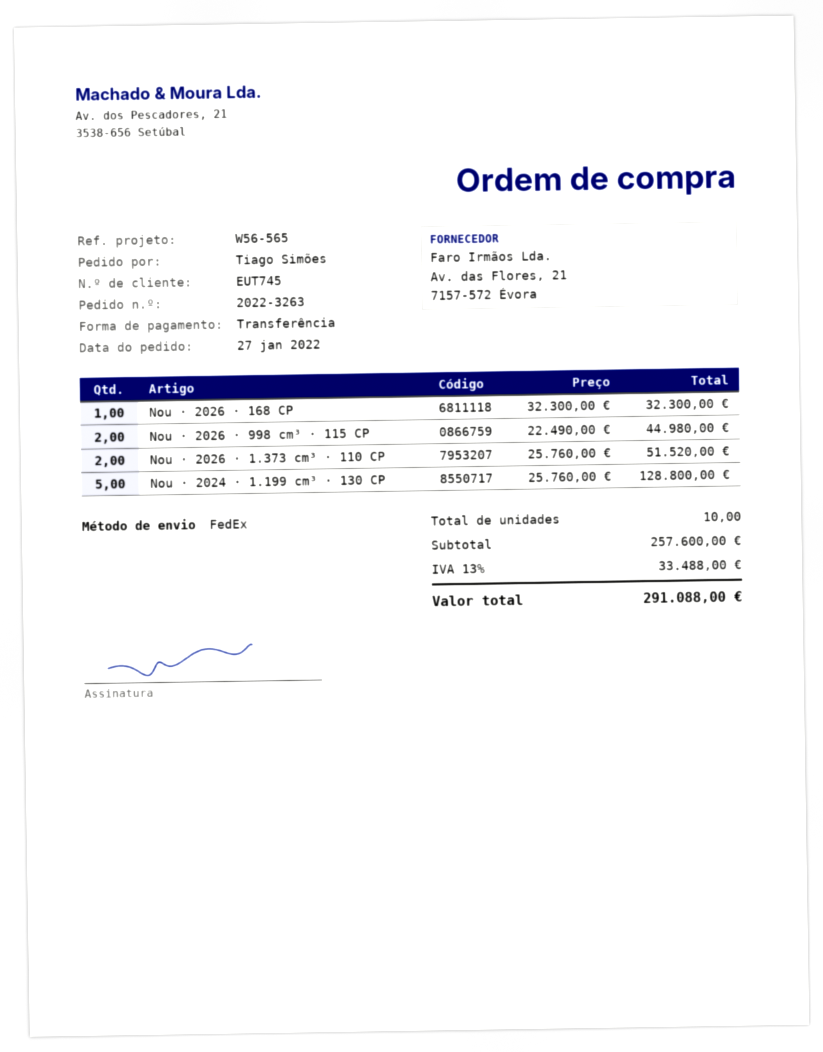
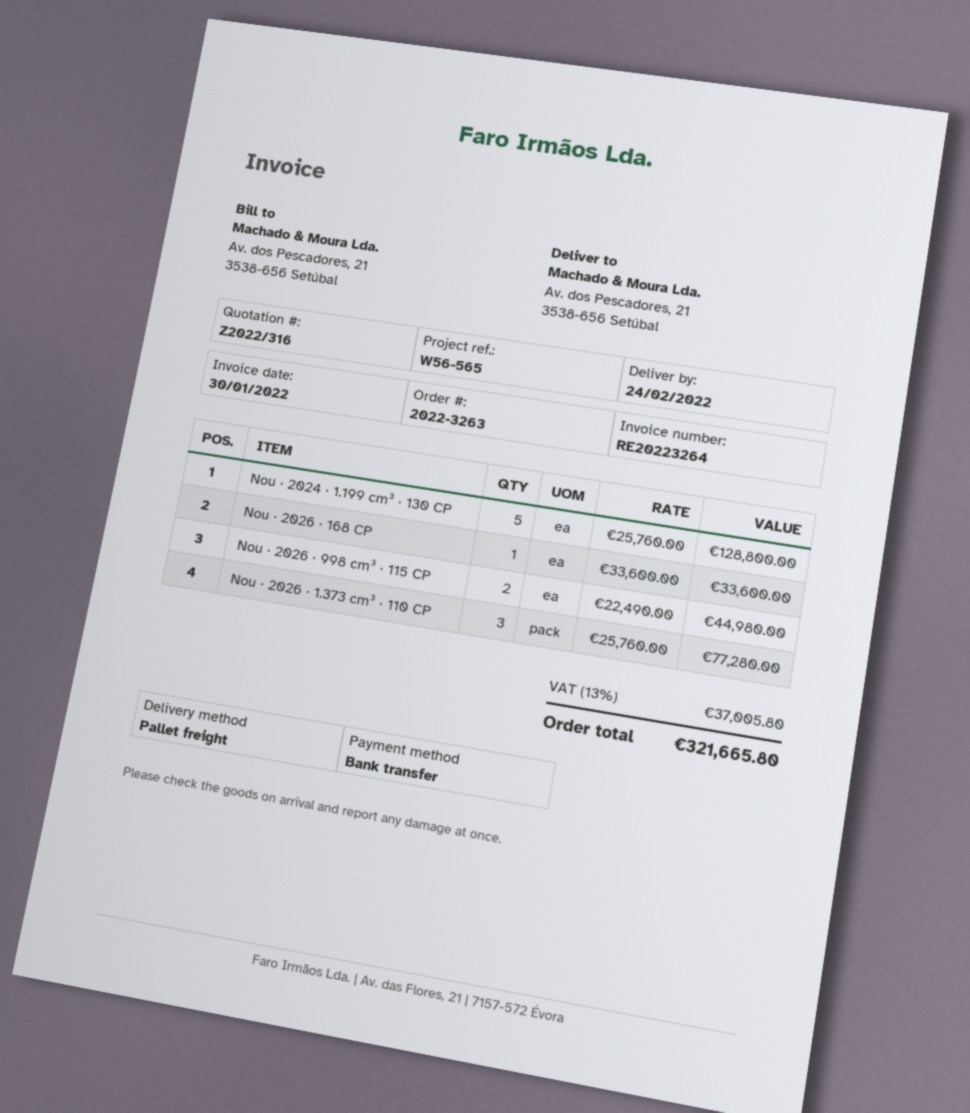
shipping method: FedEx -> pallet freight
Nou · 2026 · 168 CP: 1 x 32300.00 = 32300.00 -> 1 x 33600.00 = 33600.00
Nou · 2026 · 1.373 cm³ · 110 CP: 2 x 25760.00 = 51520.00 -> 3 x 25760.00 = 77280.00
tax: 13% = 33488.00 -> 13% = 37005.80
total: 291088.00 -> 321665.80

